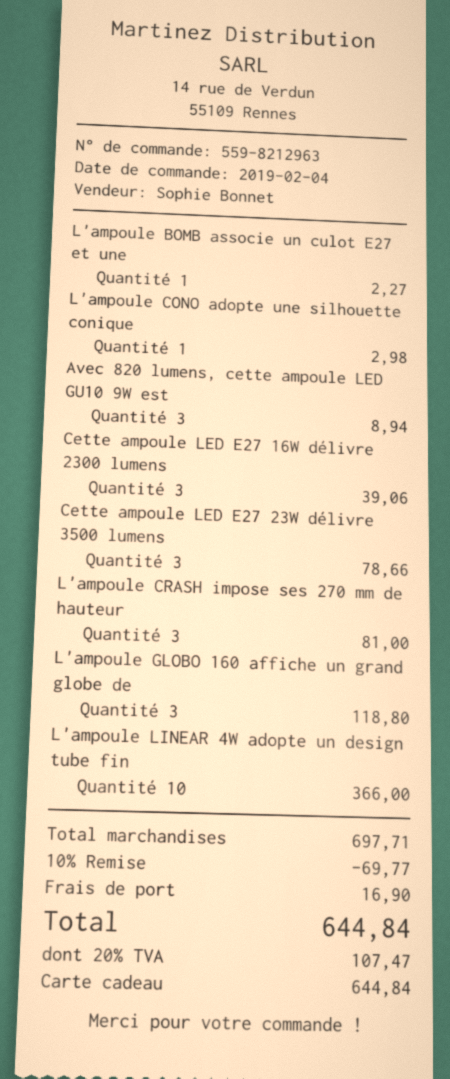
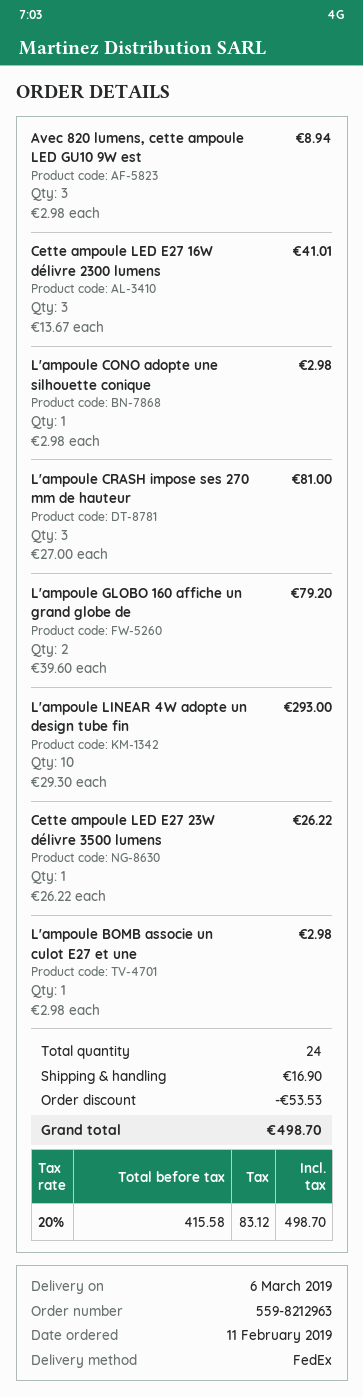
order date: 2019-02-04 -> 2019-02-11
L'ampoule BOMB associe un culot E27 et une: 1 for 2.27 -> 1 for 2.98
Cette ampoule LED E27 16W délivre 2300 lumens: 3 for 39.06 -> 3 for 41.01
Cette ampoule LED E27 23W délivre 3500 lumens: 3 for 78.66 -> 1 for 26.22
L'ampoule GLOBO 160 affiche un grand globe de: 3 for 118.80 -> 2 for 79.20
L'ampoule LINEAR 4W adopte un design tube fin: 10 for 366.00 -> 10 for 293.00
discount: 69.77 -> 53.53
tax: 20% = 107.47 -> 20% = 83.12
total: 644.84 -> 498.70

